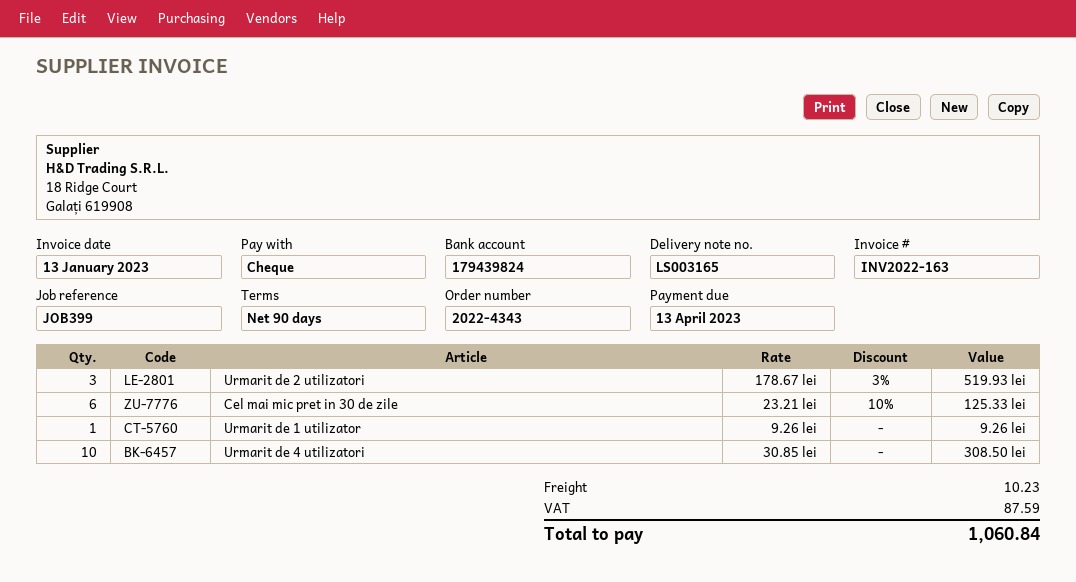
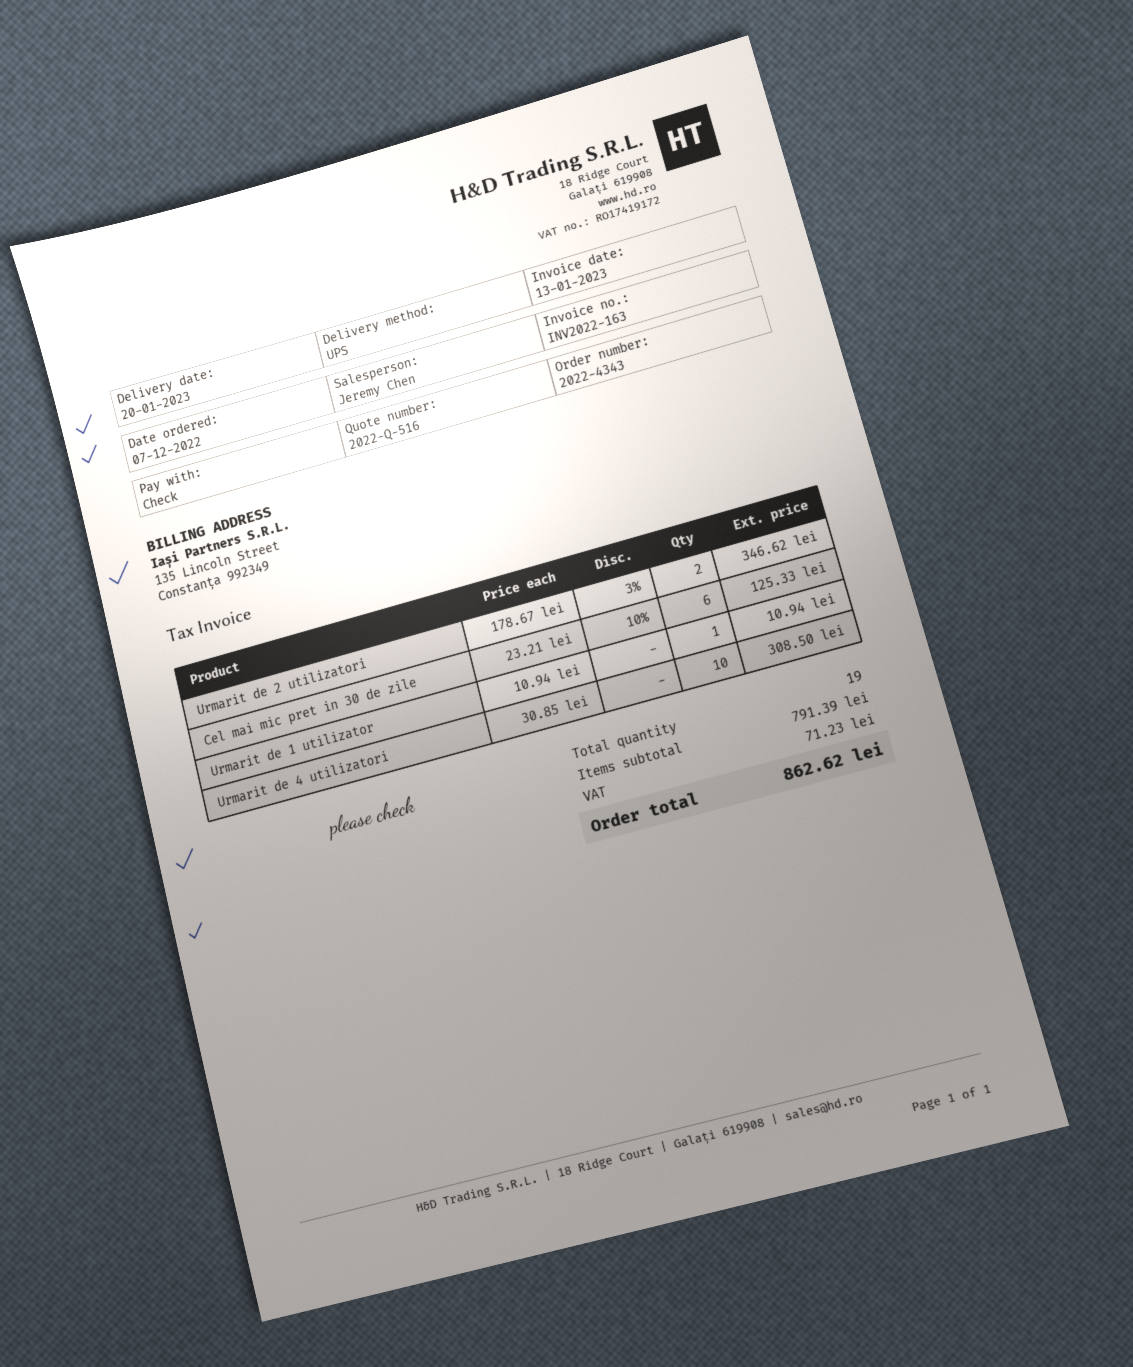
Urmarit de 2 utilizatori: 3 x 178.67 - 3% = 519.93 -> 2 x 178.67 - 3% = 346.62
Urmarit de 1 utilizator: 1 x 9.26 = 9.26 -> 1 x 10.94 = 10.94
shipping: 10.23 -> none
tax: 87.59 -> 71.23
total: 1060.84 -> 862.62

